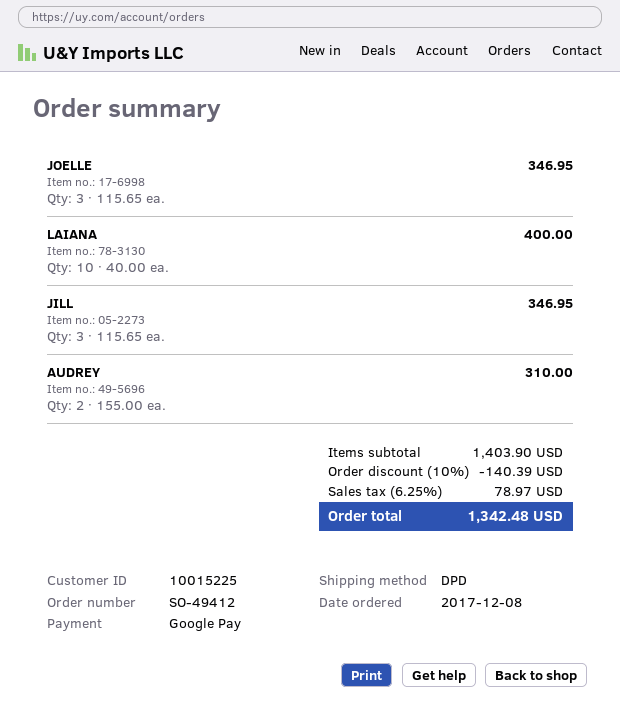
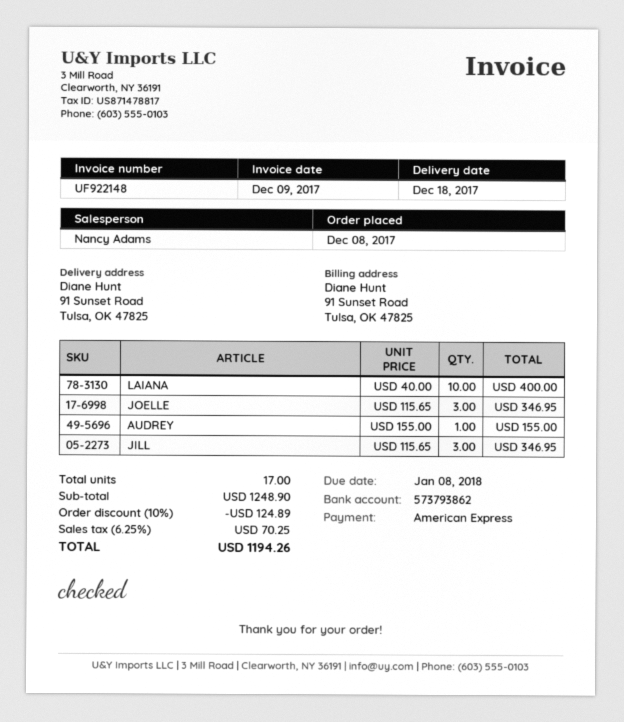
payment method: Google Pay -> American Express
AUDREY: 2 x 155.00 = 310.00 -> 1 x 155.00 = 155.00
subtotal: 1403.90 -> 1248.90
discount: 10% = 140.39 -> 10% = 124.89
tax: 6.25% = 78.97 -> 6.25% = 70.25
total: 1342.48 -> 1194.26

